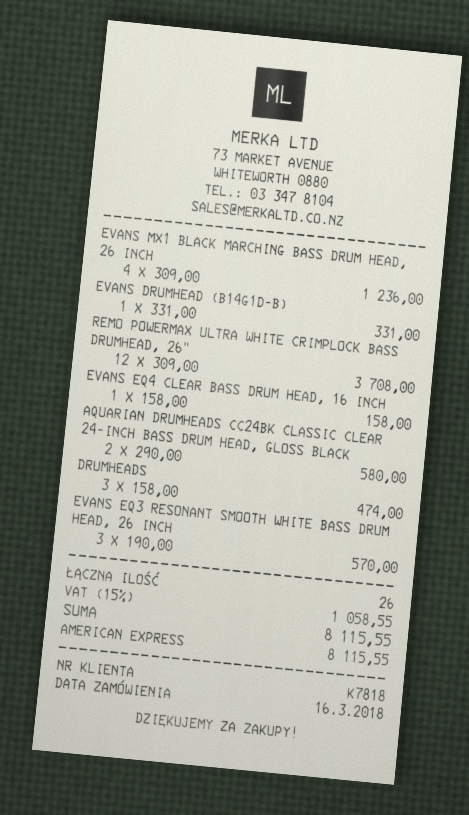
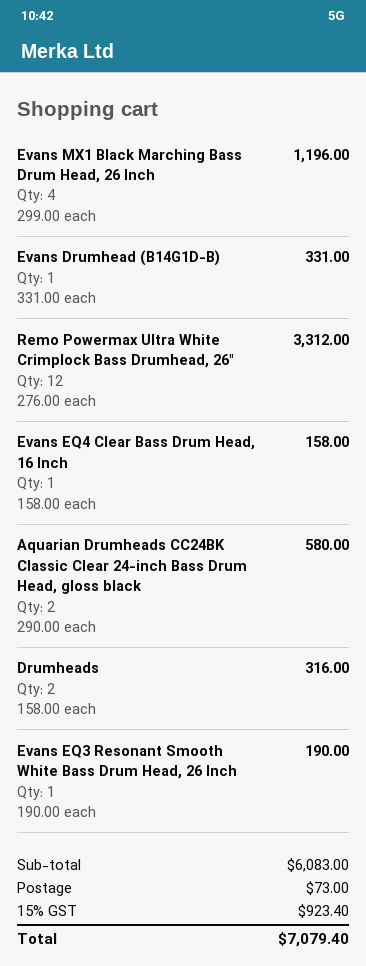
EVANS MX1 BLACK MARCHING BASS DRUM HEAD, 26 INCH: 4 x 309.00 = 1236.00 -> 4 x 299.00 = 1196.00
REMO POWERMAX ULTRA WHITE CRIMPLOCK BASS DRUMHEAD, 26": 12 x 309.00 = 3708.00 -> 12 x 276.00 = 3312.00
DRUMHEADS: 3 x 158.00 = 474.00 -> 2 x 158.00 = 316.00
EVANS EQ3 RESONANT SMOOTH WHITE BASS DRUM HEAD, 26 INCH: 3 x 190.00 = 570.00 -> 1 x 190.00 = 190.00
shipping: none -> 73.00
tax: 15% = 1058.55 -> 15% = 923.40
total: 8115.55 -> 7079.40

